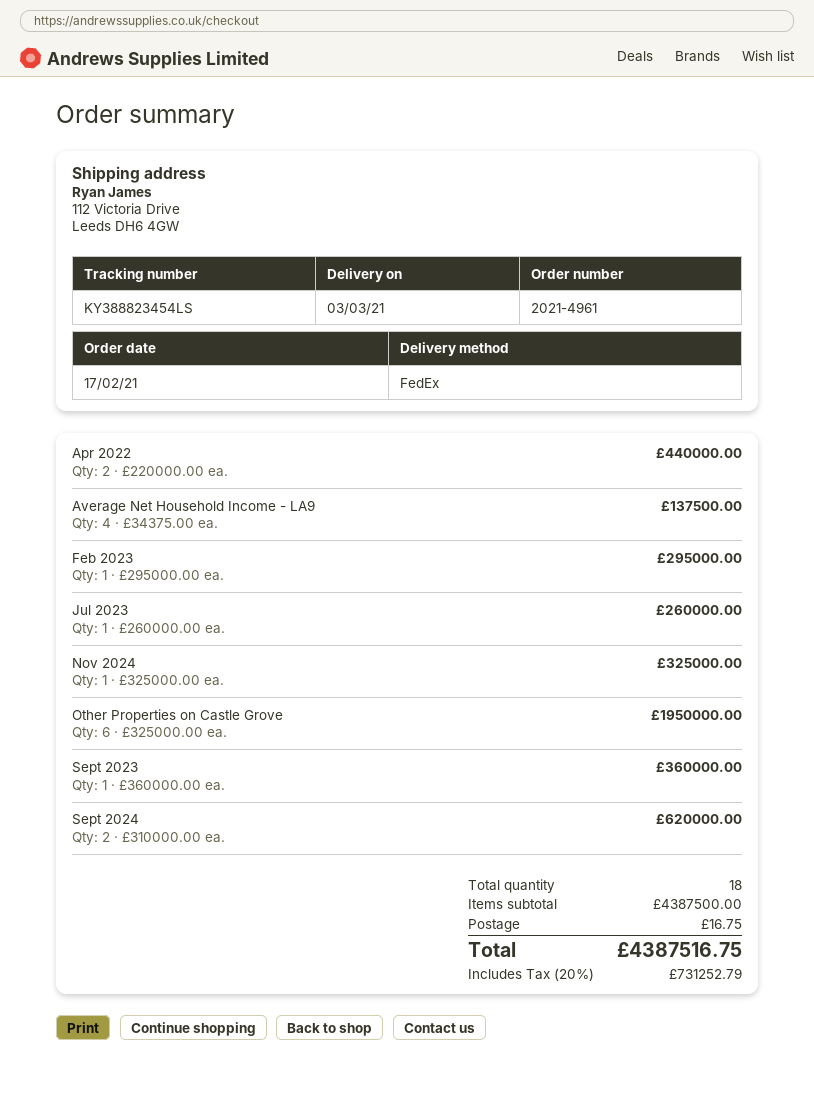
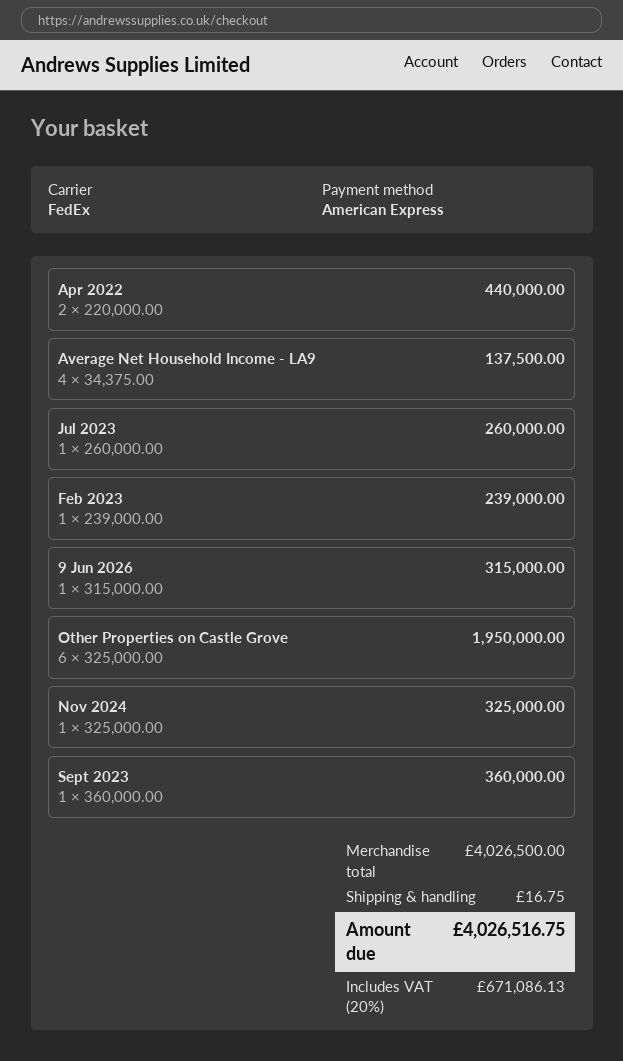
Feb 2023: 1 x 295000.00 = 295000.00 -> 1 x 239000.00 = 239000.00
Sept 2024: 2 x 310000.00 = 620000.00 -> none
9 Jun 2026: none -> 1 x 315000.00 = 315000.00
subtotal: 4387500.00 -> 4026500.00
tax: 20% = 731252.79 -> 20% = 671086.13
total: 4387516.75 -> 4026516.75

